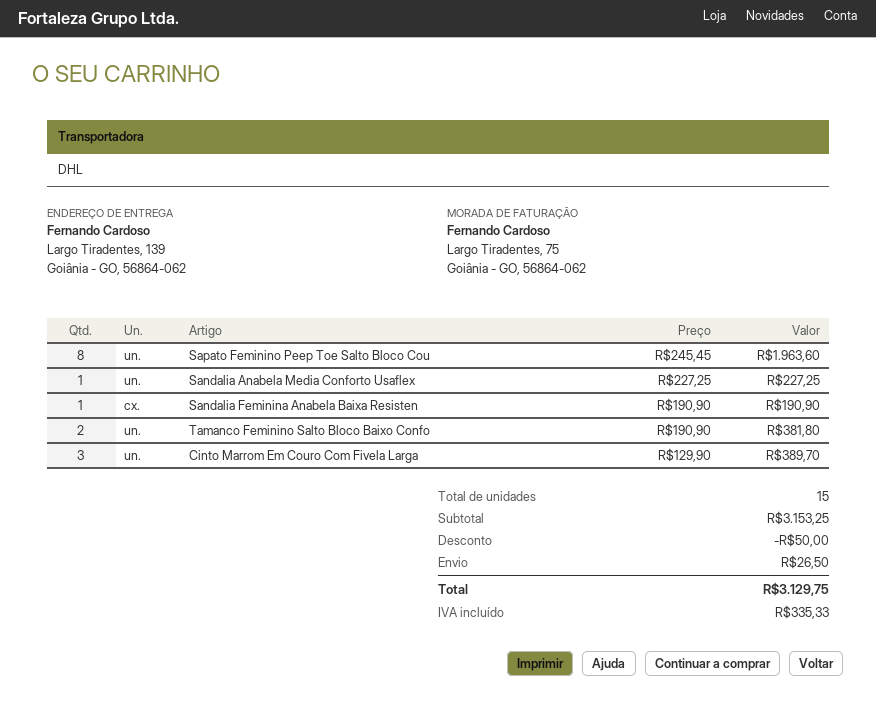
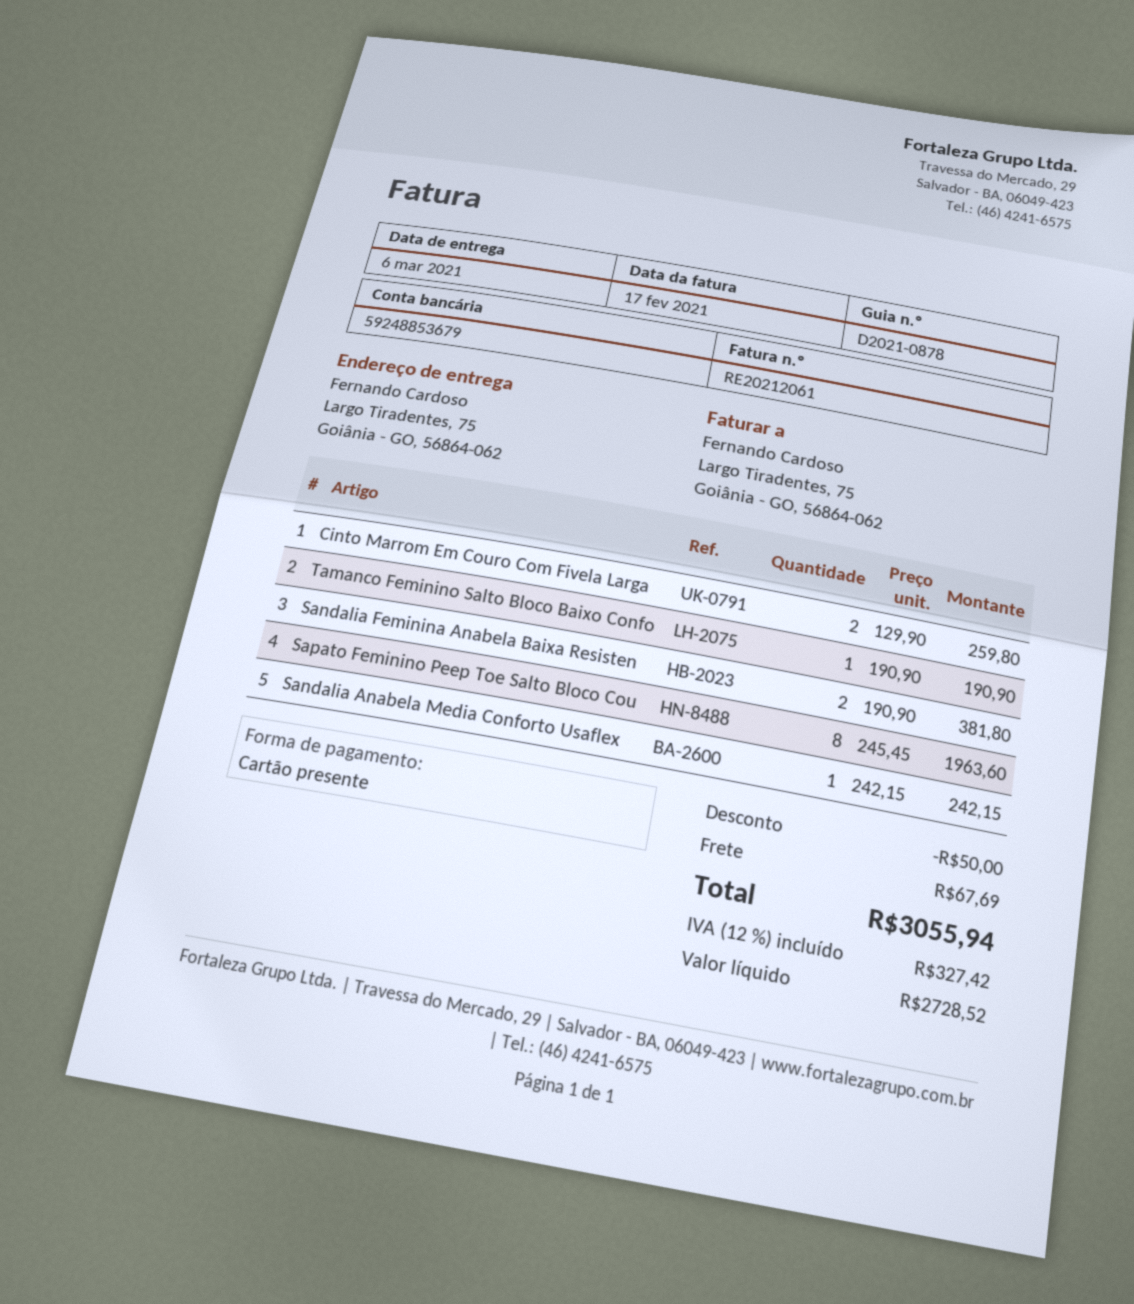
ship to: Largo Tiradentes, 139, Goiânia - GO, 56864-062 -> Largo Tiradentes, 75, Goiânia - GO, 56864-062
Sandalia Anabela Media Conforto Usaflex: 1 x 227.25 = 227.25 -> 1 x 242.15 = 242.15
Sandalia Feminina Anabela Baixa Resisten: 1 x 190.90 = 190.90 -> 2 x 190.90 = 381.80
Tamanco Feminino Salto Bloco Baixo Confo: 2 x 190.90 = 381.80 -> 1 x 190.90 = 190.90
Cinto Marrom Em Couro Com Fivela Larga: 3 x 129.90 = 389.70 -> 2 x 129.90 = 259.80
shipping: 26.50 -> 67.69
tax: 335.33 -> 327.42
total: 3129.75 -> 3055.94

